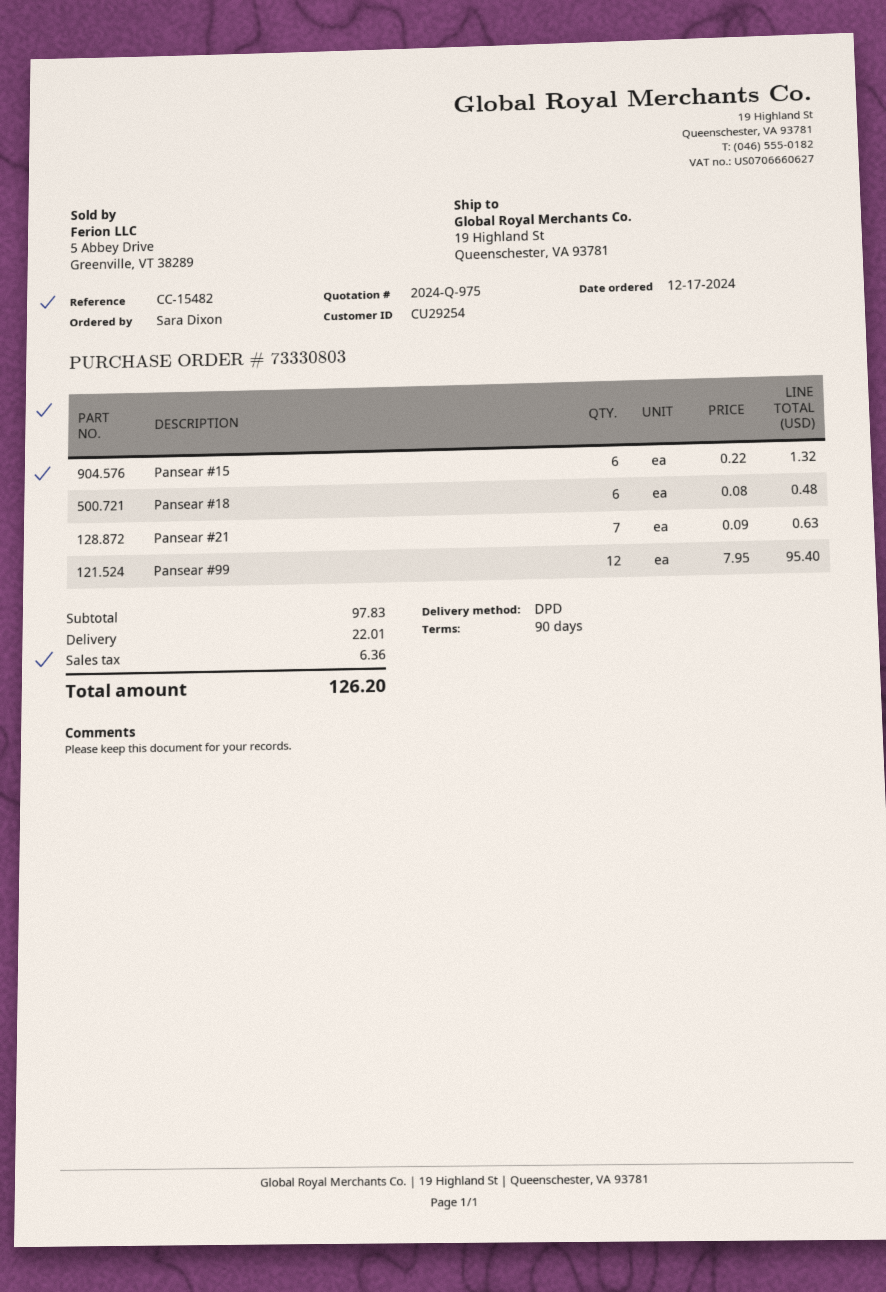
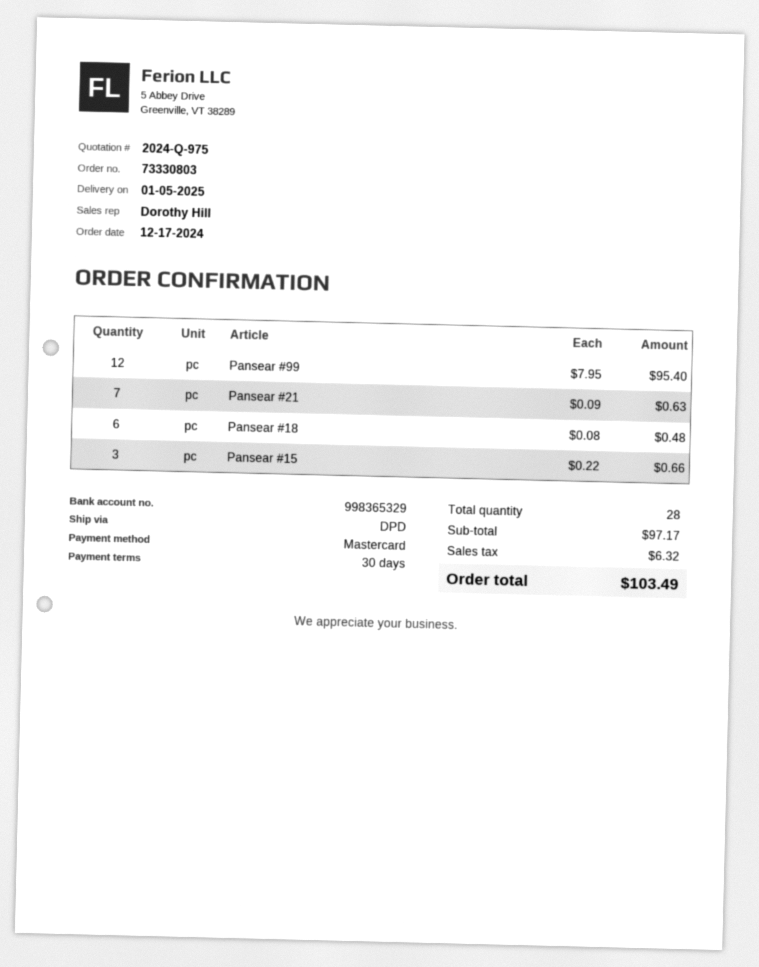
payment terms: 90 days -> 30 days
Pansear #15: 6 x 0.22 = 1.32 -> 3 x 0.22 = 0.66
subtotal: 97.83 -> 97.17
shipping: 22.01 -> none
tax: 6.36 -> 6.32
total: 126.20 -> 103.49

